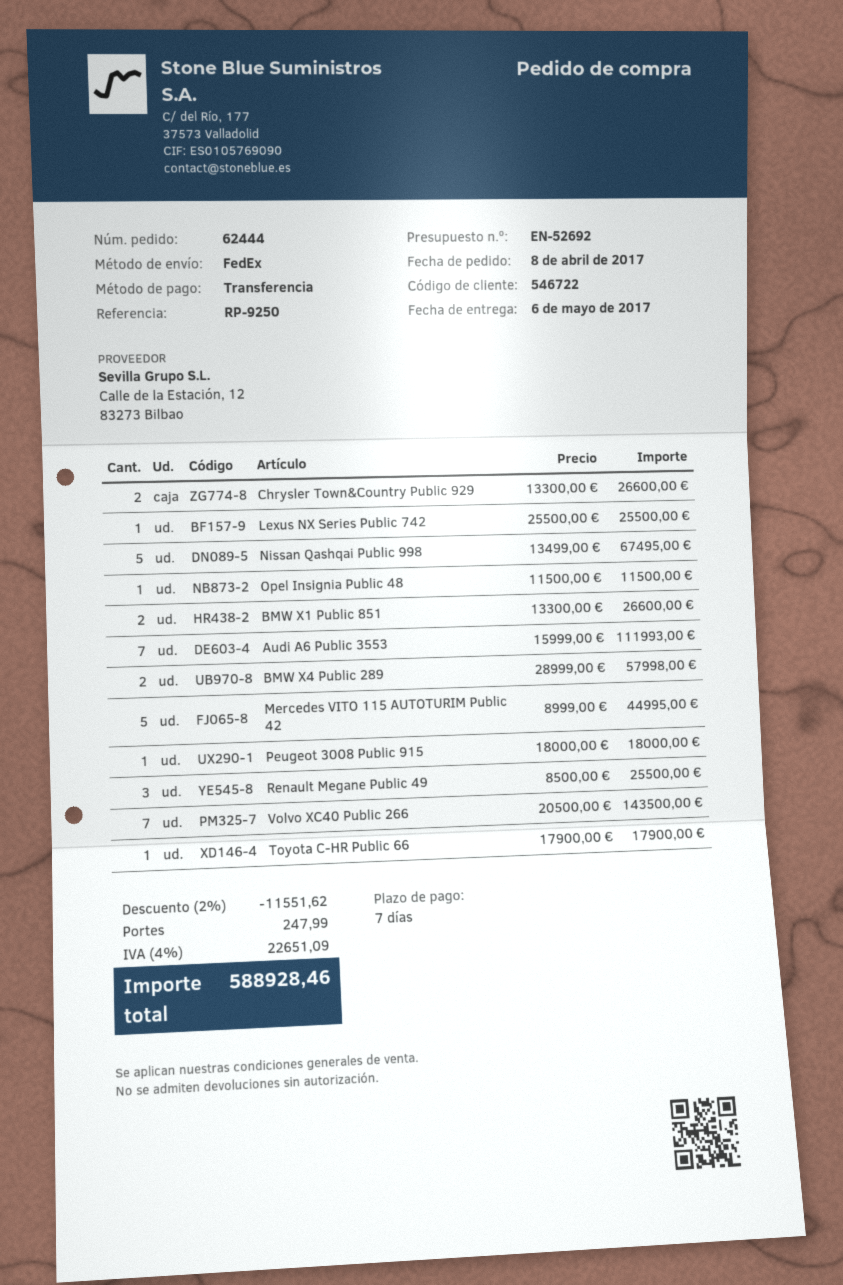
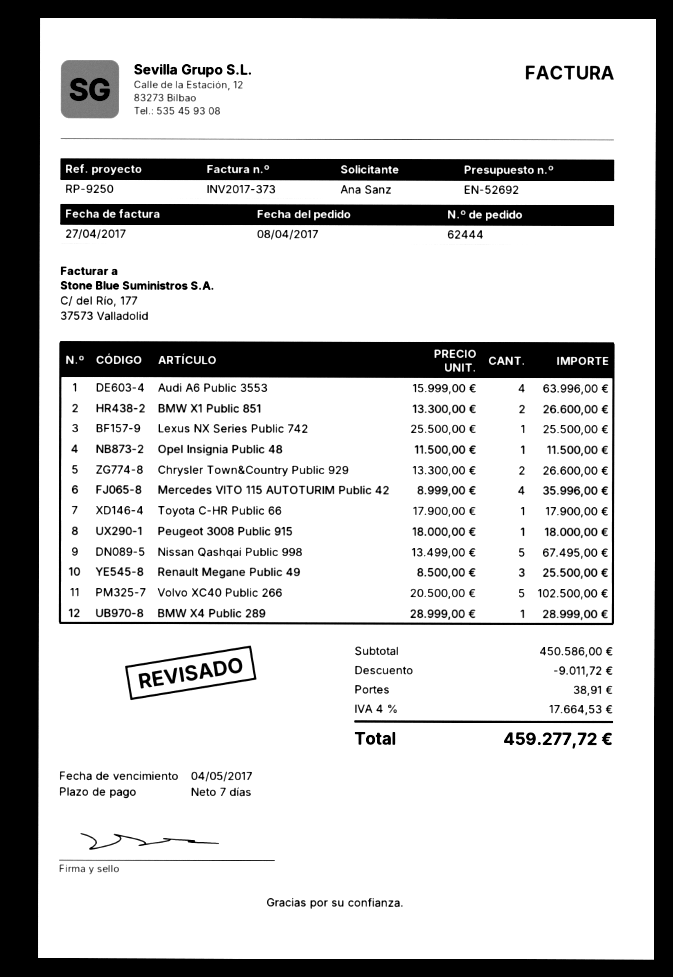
Audi A6 Public 3553: 7 x 15999.00 = 111993.00 -> 4 x 15999.00 = 63996.00
BMW X4 Public 289: 2 x 28999.00 = 57998.00 -> 1 x 28999.00 = 28999.00
Mercedes VITO 115 AUTOTURIM Public 42: 5 x 8999.00 = 44995.00 -> 4 x 8999.00 = 35996.00
Volvo XC40 Public 266: 7 x 20500.00 = 143500.00 -> 5 x 20500.00 = 102500.00
discount: 11551.62 -> 9011.72
shipping: 247.99 -> 38.91
tax: 4% = 22651.09 -> 4% = 17664.53
total: 588928.46 -> 459277.72

